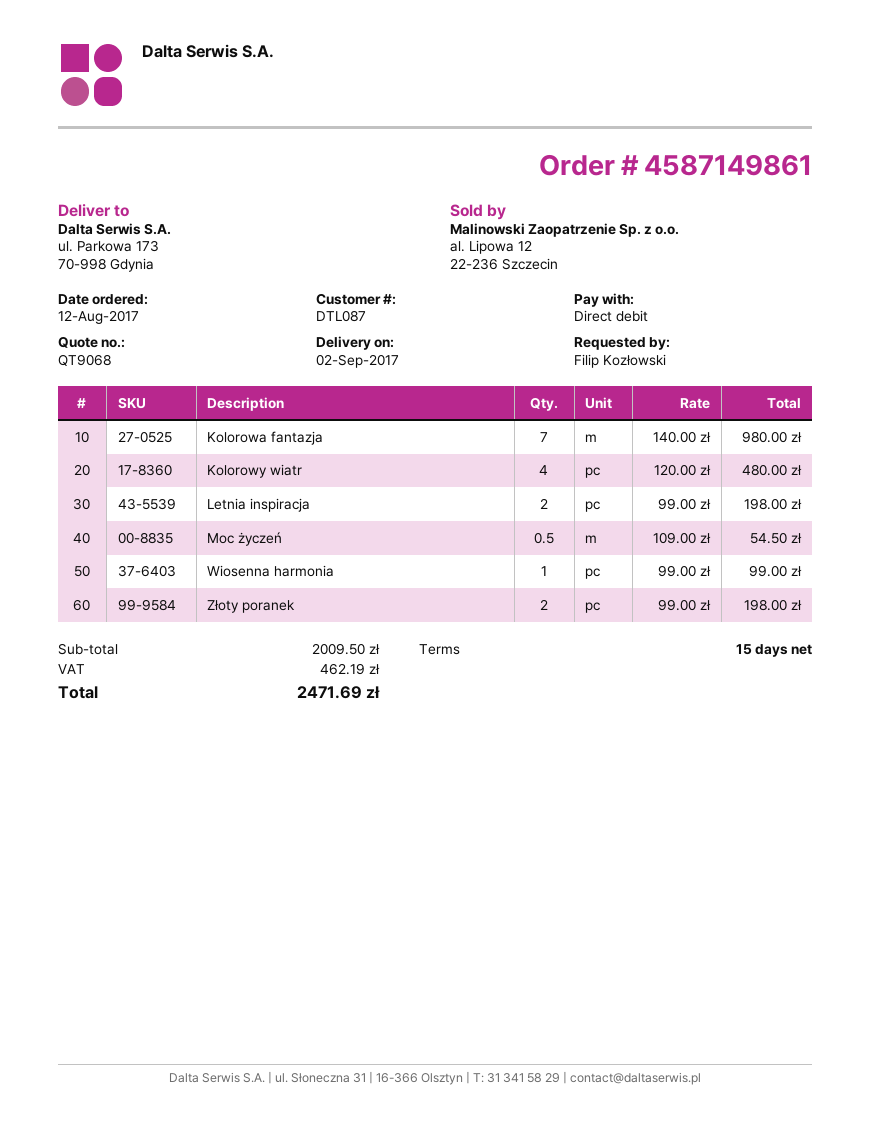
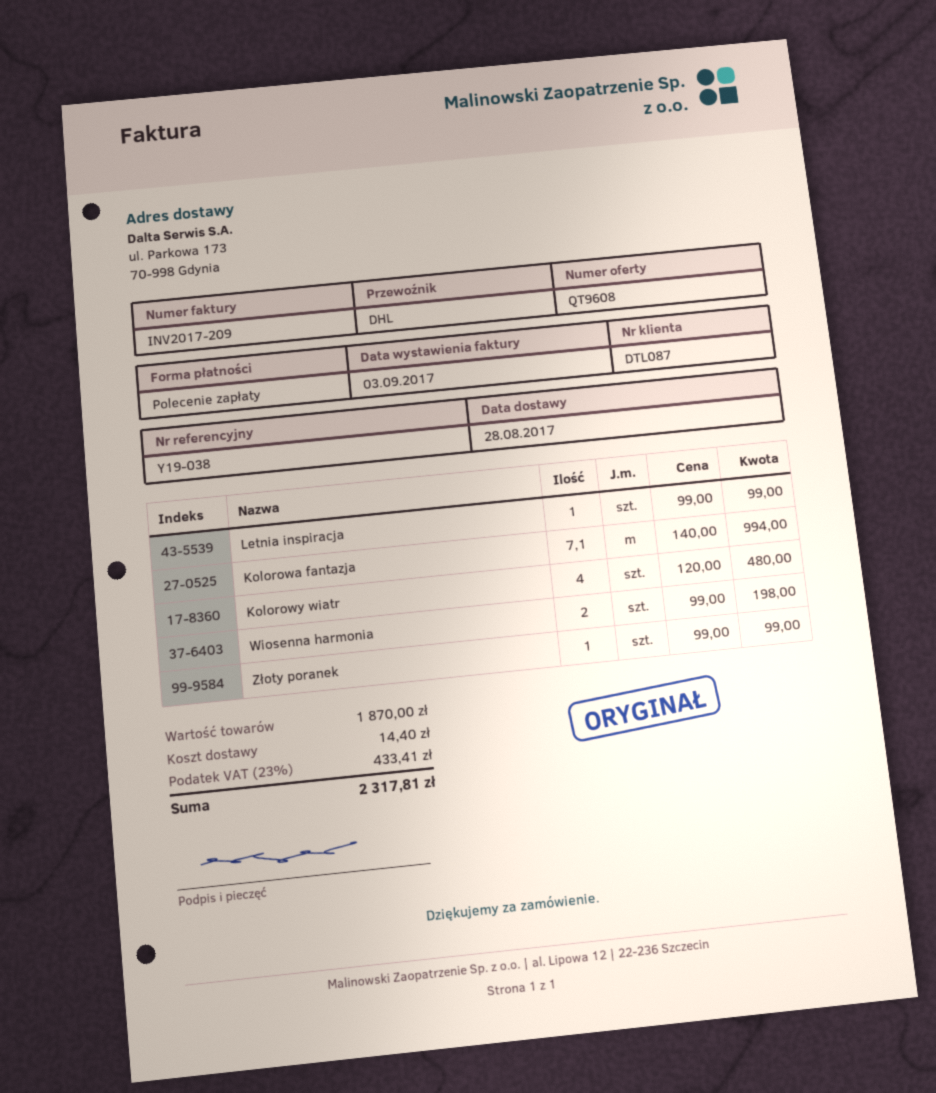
quote number: QT9068 -> QT9608
delivery date: 2017-09-02 -> 2017-08-28
Kolorowa fantazja: 7 x 140.00 = 980.00 -> 7.1 x 140.00 = 994.00
Letnia inspiracja: 2 x 99.00 = 198.00 -> 1 x 99.00 = 99.00
Moc życzeń: 0.5 x 109.00 = 54.50 -> none
Wiosenna harmonia: 1 x 99.00 = 99.00 -> 2 x 99.00 = 198.00
Złoty poranek: 2 x 99.00 = 198.00 -> 1 x 99.00 = 99.00
subtotal: 2009.50 -> 1870.00
shipping: none -> 14.40
tax: 462.19 -> 433.41
total: 2471.69 -> 2317.81

